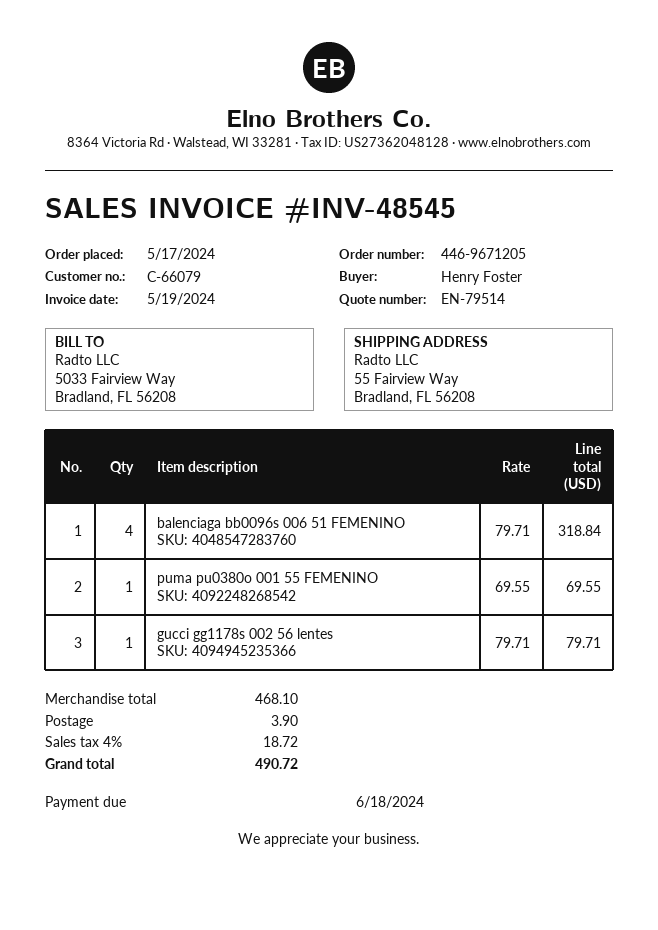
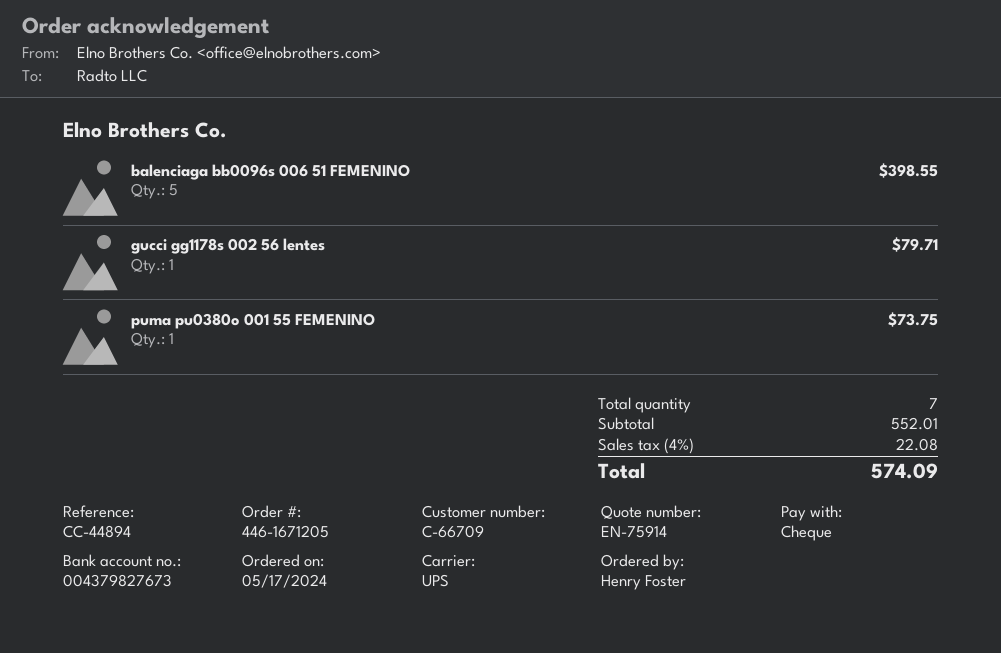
quote number: EN-79514 -> EN-75914
order number: 446-9671205 -> 446-1671205
customer number: C-66079 -> C-66709
balenciaga bb0096s 006 51 FEMENINO: 4 for 318.84 -> 5 for 398.55
puma pu0380o 001 55 FEMENINO: 1 for 69.55 -> 1 for 73.75
subtotal: 468.10 -> 552.01
shipping: 3.90 -> none
tax: 4% = 18.72 -> 4% = 22.08
total: 490.72 -> 574.09

